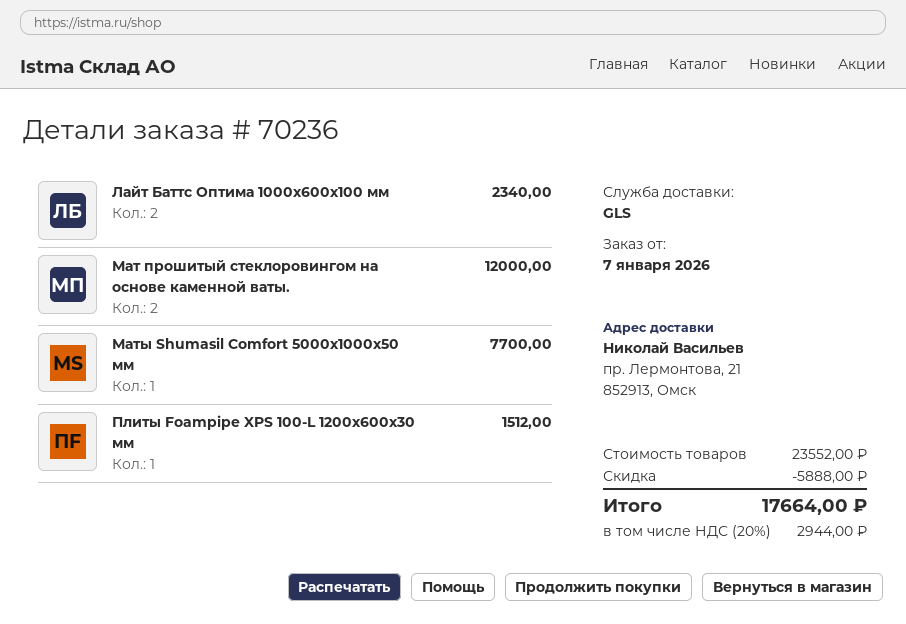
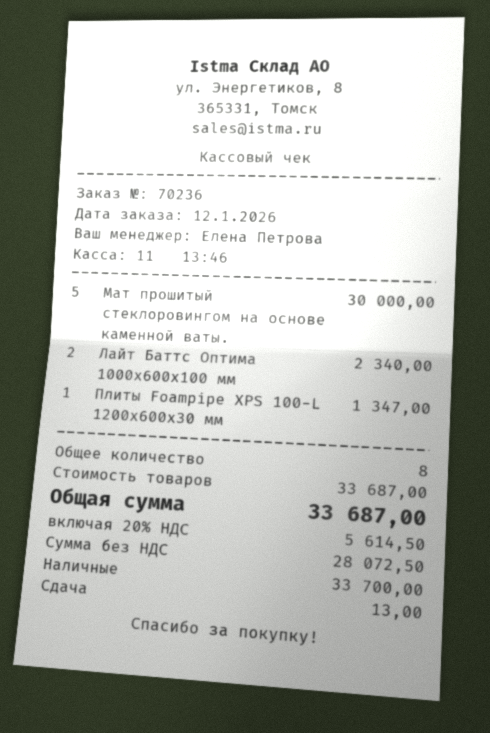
order date: 2026-01-07 -> 2026-01-12
Мат прошитый стеклоровингом на основе каменной ваты.: 2 for 12000.00 -> 5 for 30000.00
Маты Shumasil Comfort 5000х1000х50 мм: 1 for 7700.00 -> none
Плиты Foampipe XPS 100-L 1200х600х30 мм: 1 for 1512.00 -> 1 for 1347.00
subtotal: 23552.00 -> 33687.00
discount: 5888.00 -> none
tax: 20% = 2944.00 -> 20% = 5614.50
total: 17664.00 -> 33687.00

